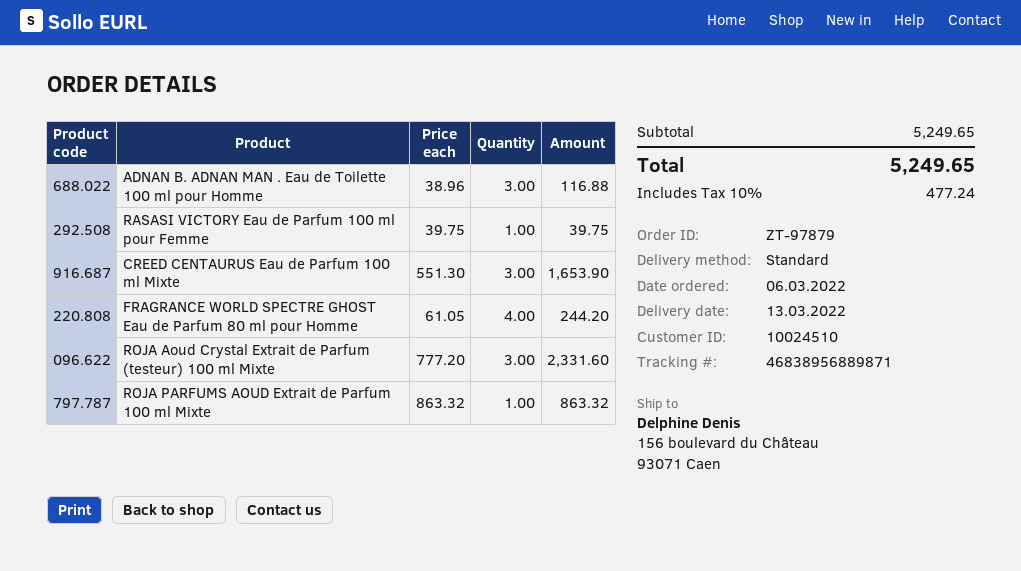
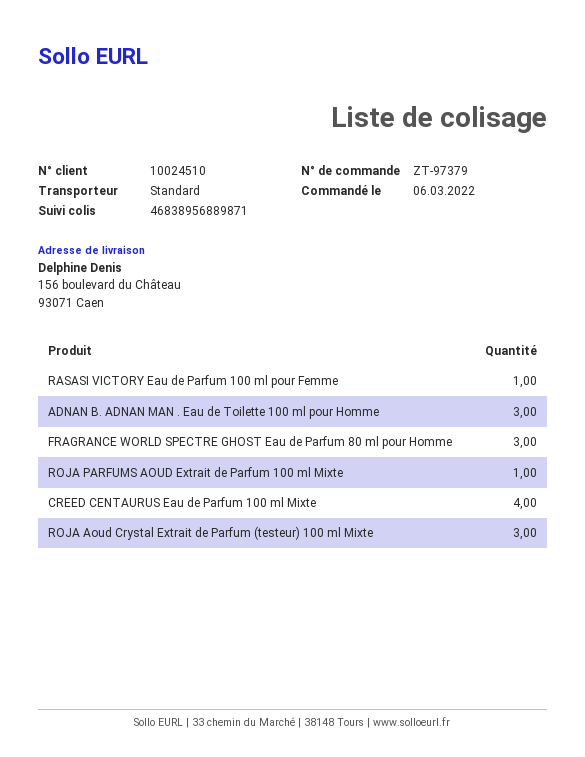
order number: ZT-97879 -> ZT-97379
CREED CENTAURUS Eau de Parfum 100 ml Mixte: 3 -> 4
FRAGRANCE WORLD SPECTRE GHOST Eau de Parfum 80 ml pour Homme: 4 -> 3

